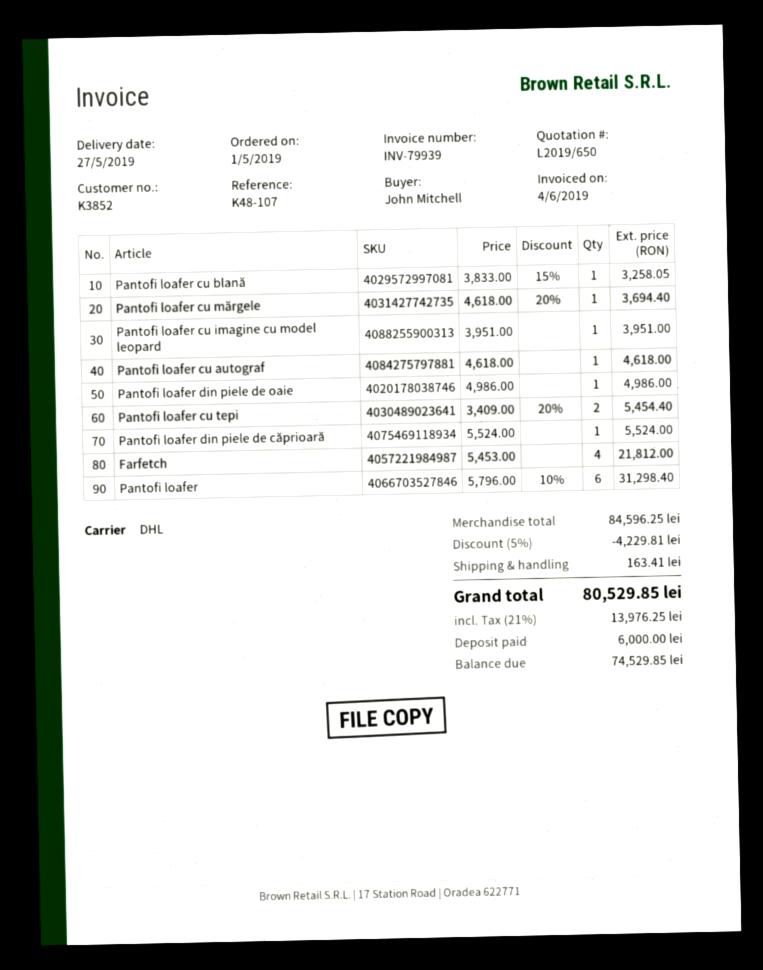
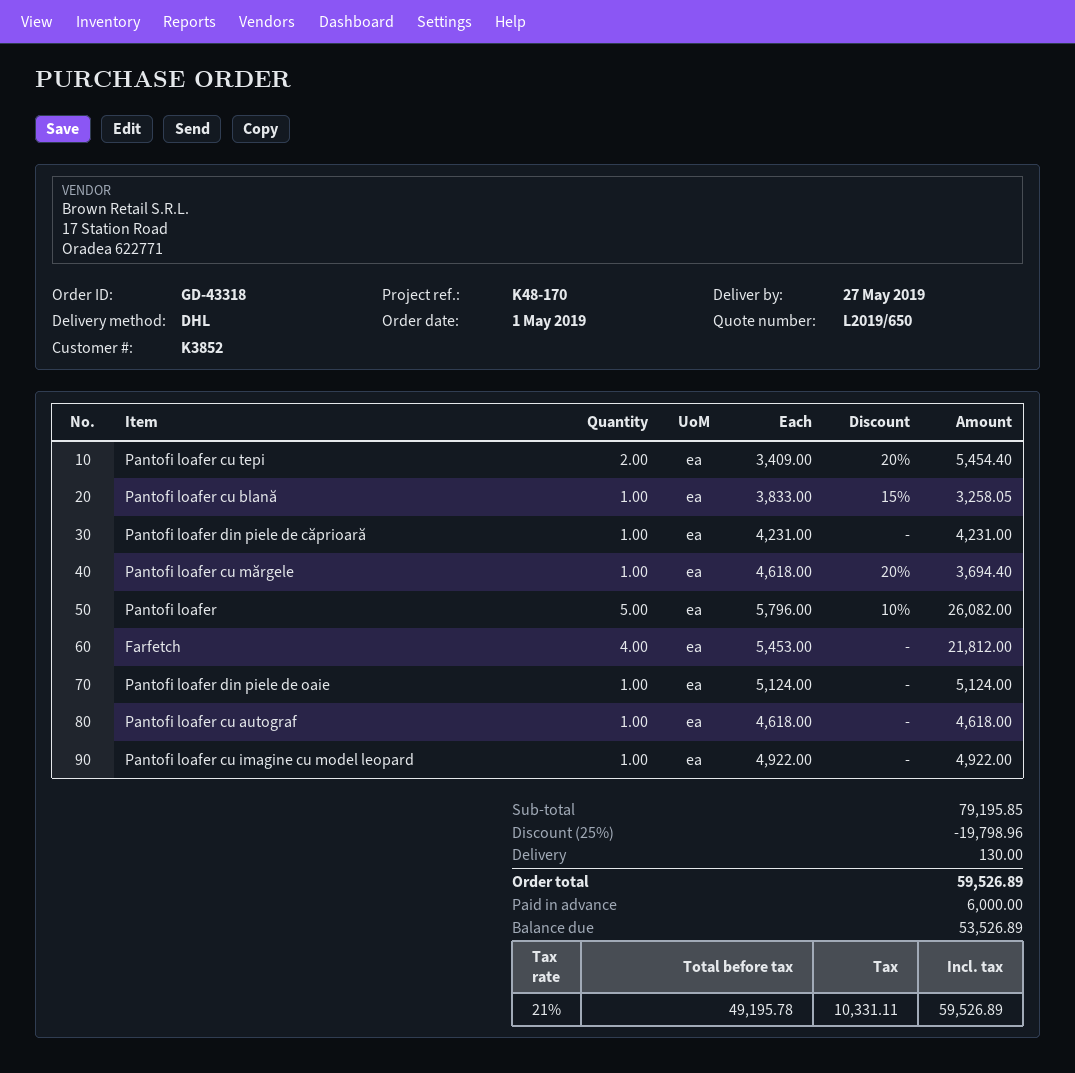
reference: K48-107 -> K48-170
Pantofi loafer cu imagine cu model leopard: 1 x 3951.00 = 3951.00 -> 1 x 4922.00 = 4922.00
Pantofi loafer din piele de oaie: 1 x 4986.00 = 4986.00 -> 1 x 5124.00 = 5124.00
Pantofi loafer din piele de căprioară: 1 x 5524.00 = 5524.00 -> 1 x 4231.00 = 4231.00
Pantofi loafer: 6 x 5796.00 - 10% = 31298.40 -> 5 x 5796.00 - 10% = 26082.00
subtotal: 84596.25 -> 79195.85
discount: 5% = 4229.81 -> 25% = 19798.96
shipping: 163.41 -> 130.00
tax: 21% = 13976.25 -> 21% = 10331.11
total: 80529.85 -> 59526.89
balance: 74529.85 -> 53526.89

